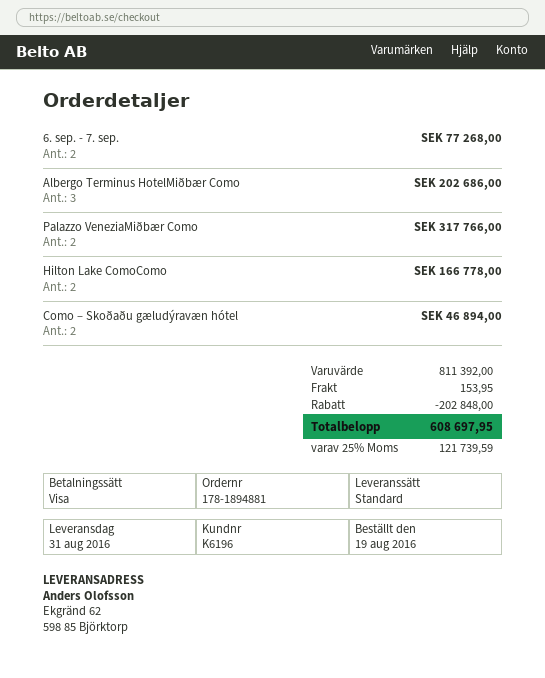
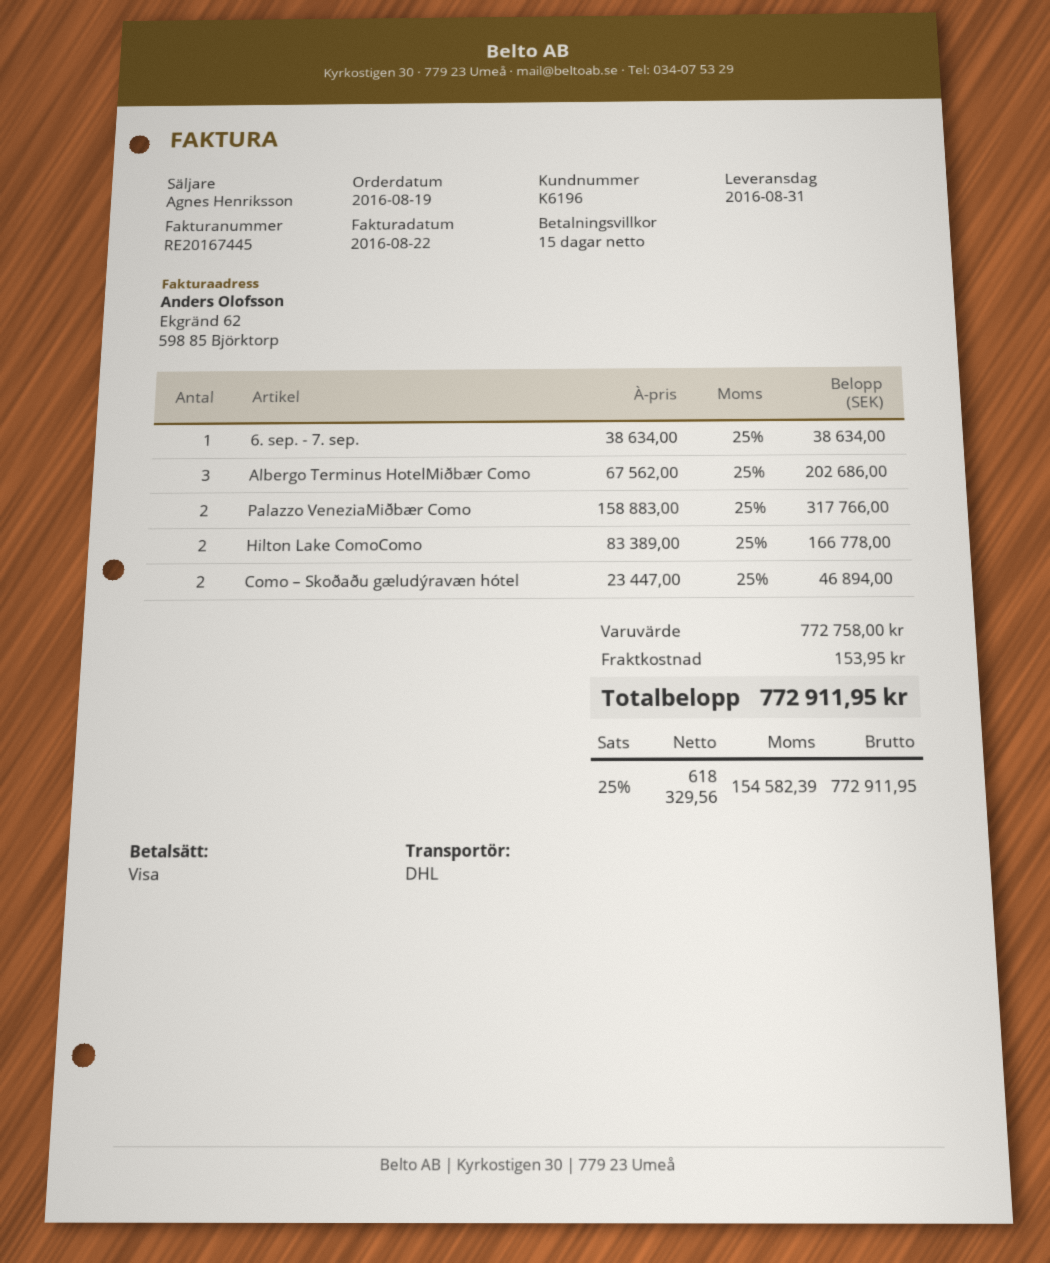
shipping method: standard -> DHL
6. sep. - 7. sep.: 2 for 77268.00 -> 1 for 38634.00
subtotal: 811392.00 -> 772758.00
discount: 202848.00 -> none
tax: 25% = 121739.59 -> 25% = 154582.39
total: 608697.95 -> 772911.95

